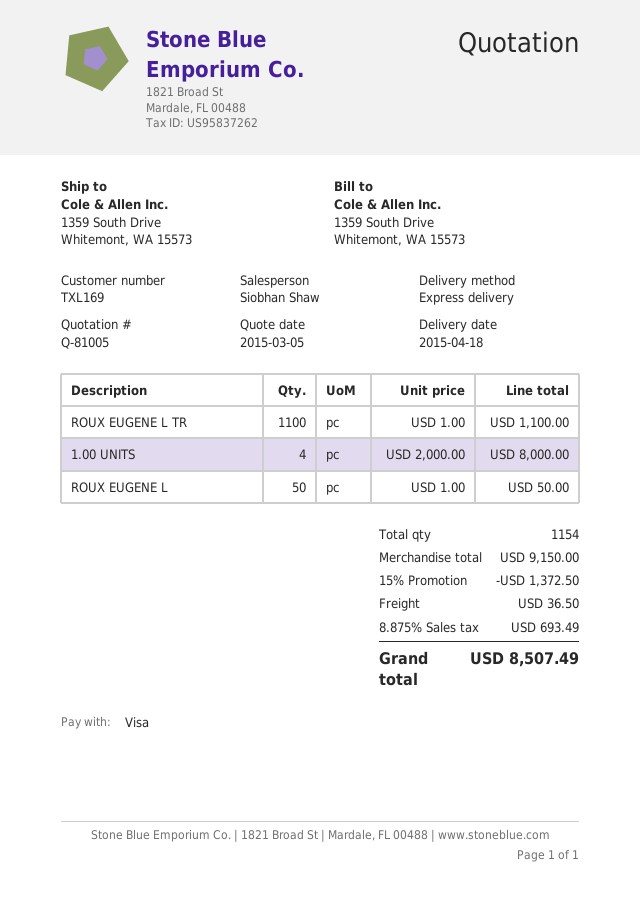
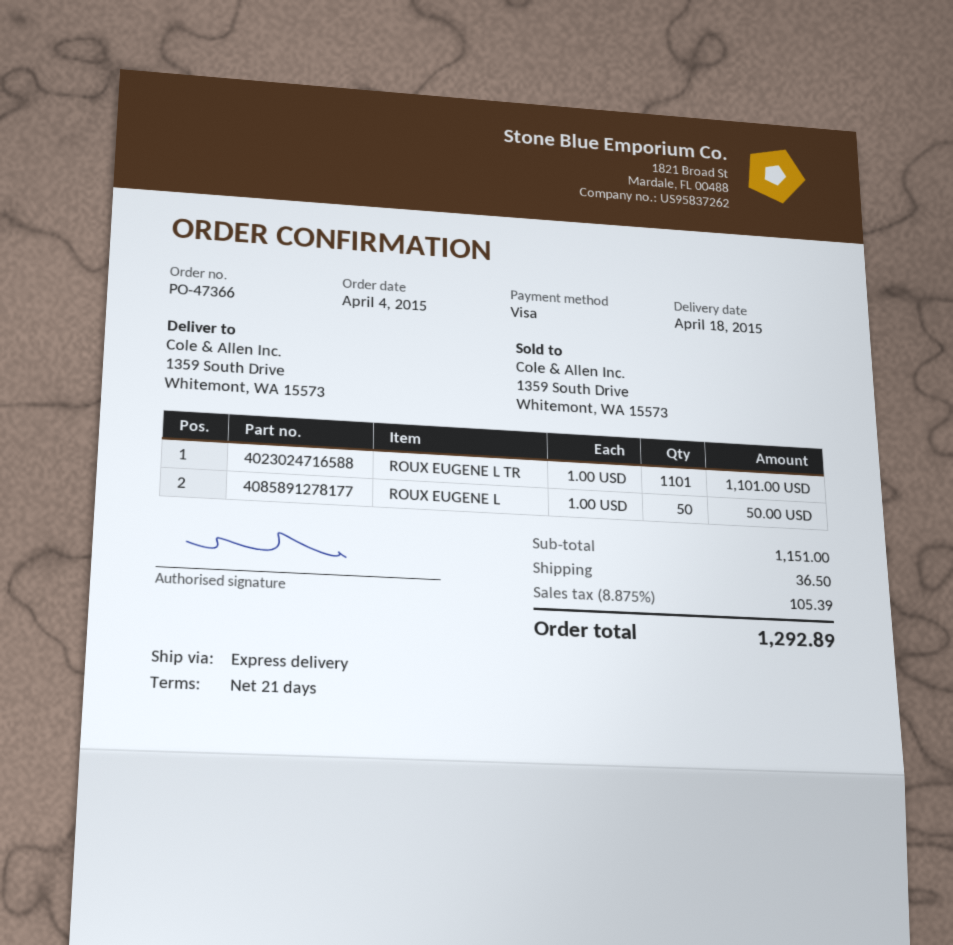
ROUX EUGENE L TR: 1100 x 1.00 = 1100.00 -> 1101 x 1.00 = 1101.00
1.00 UNITS: 4 x 2000.00 = 8000.00 -> none
subtotal: 9150.00 -> 1151.00
discount: 15% = 1372.50 -> none
tax: 8.875% = 693.49 -> 8.875% = 105.39
total: 8507.49 -> 1292.89

